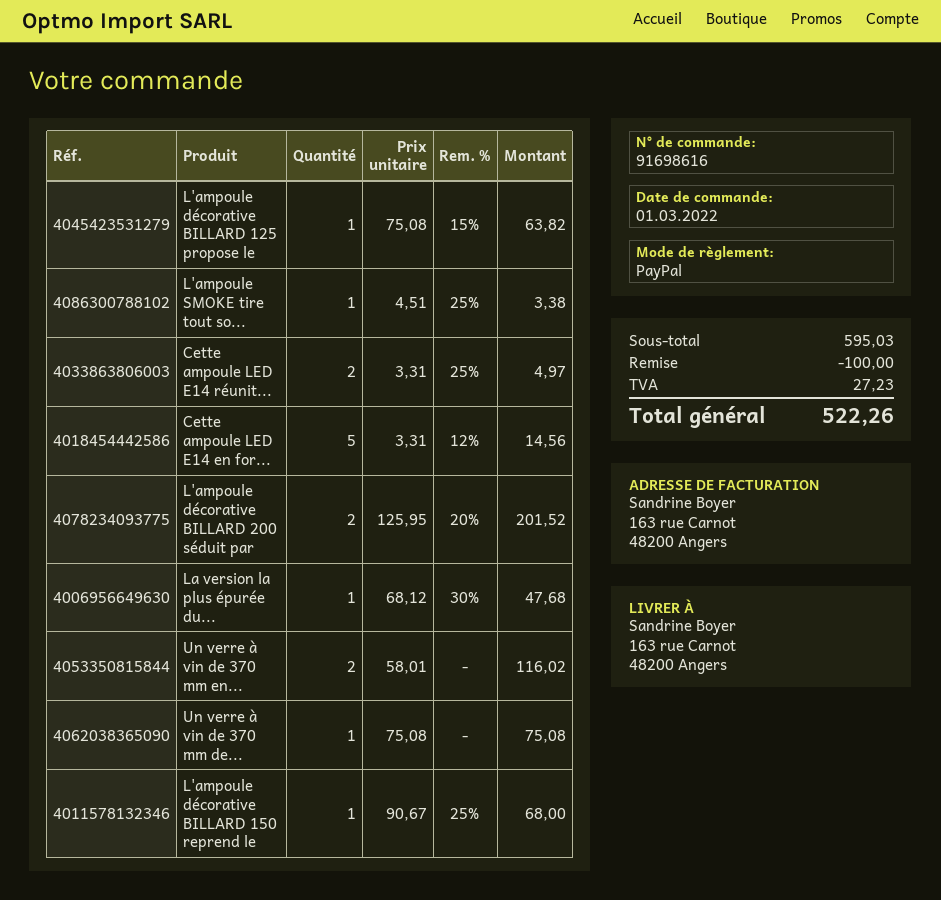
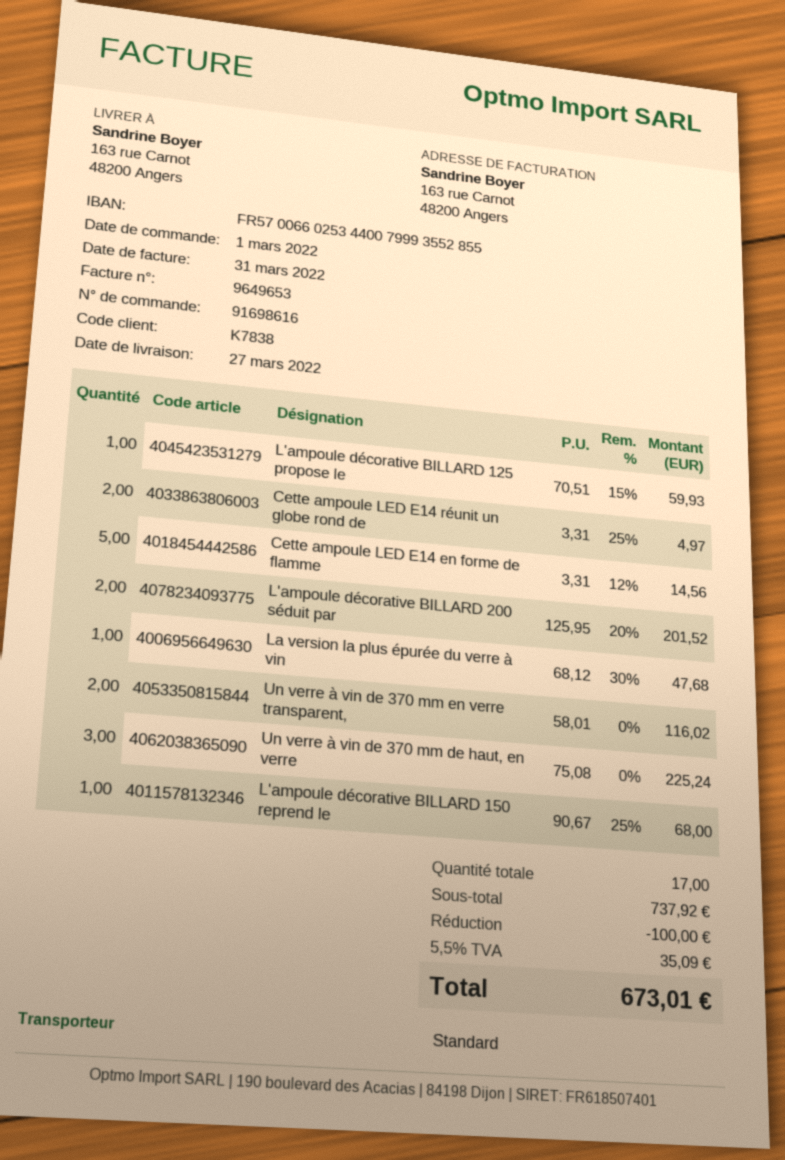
L'ampoule décorative BILLARD 125 propose le: 1 x 75.08 - 15% = 63.82 -> 1 x 70.51 - 15% = 59.93
L'ampoule SMOKE tire tout so...: 1 x 4.51 - 25% = 3.38 -> none
Un verre à vin de 370 mm de...: 1 x 75.08 = 75.08 -> 3 x 75.08 = 225.24
subtotal: 595.03 -> 737.92
tax: 27.23 -> 35.09
total: 522.26 -> 673.01

